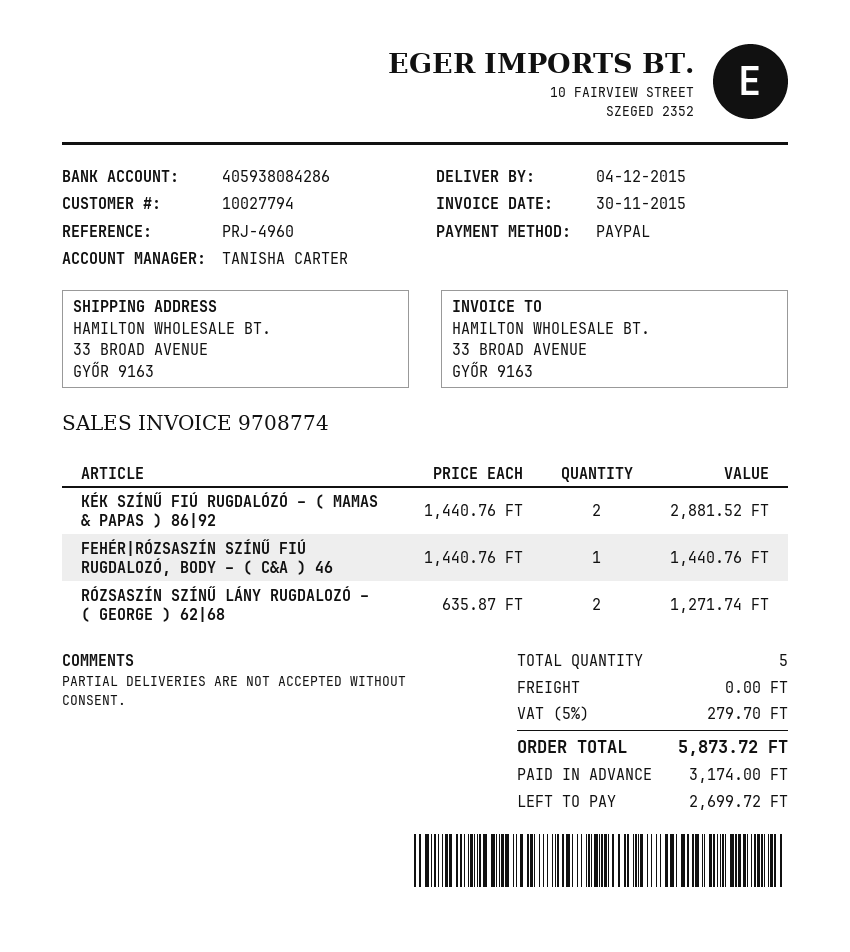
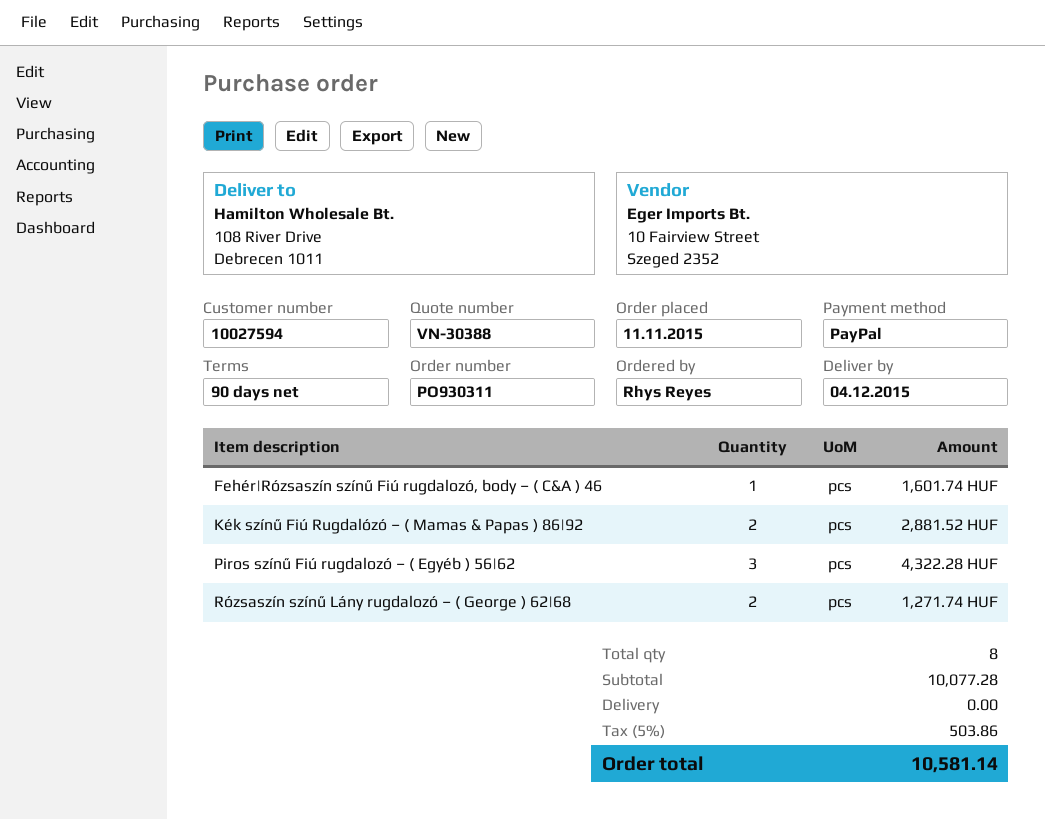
customer number: 10027794 -> 10027594
ship to: 33 BROAD AVENUE, GYŐR 9163 -> 108 River Drive, Debrecen 1011
FEHÉR|RÓZSASZÍN SZÍNŰ FIÚ RUGDALOZÓ, BODY – ( C&A ) 46: 1 for 1440.76 -> 1 for 1601.74
Piros színű Fiú rugdalozó – ( Egyéb ) 56|62: none -> 3 for 4322.28
total quantity: 5 -> 8
tax: 5% = 279.70 -> 5% = 503.86
total: 5873.72 -> 10581.14

